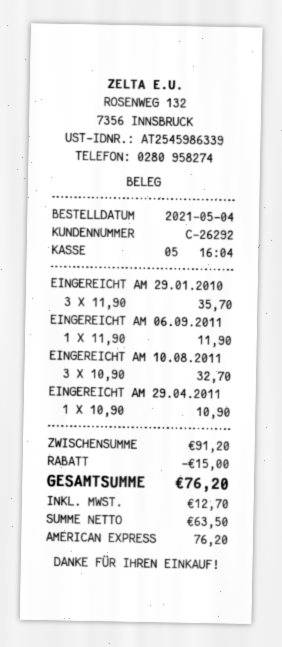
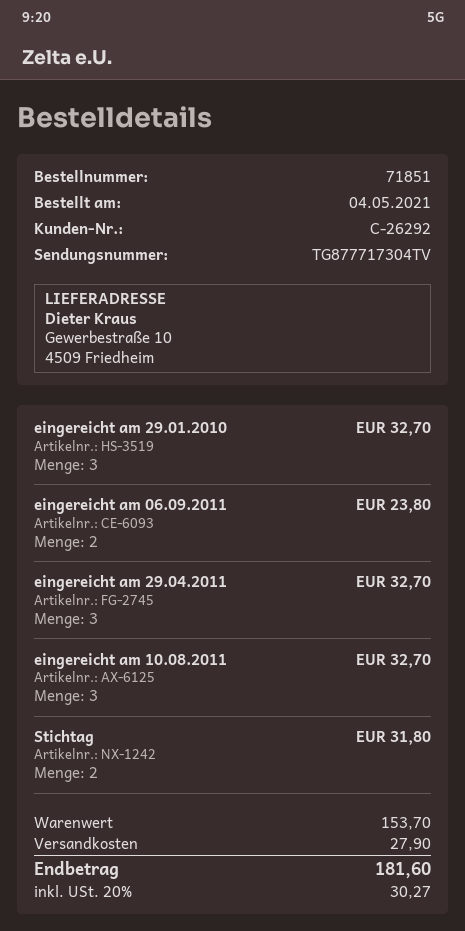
EINGEREICHT AM 29.01.2010: 3 for 35.70 -> 3 for 32.70
EINGEREICHT AM 06.09.2011: 1 for 11.90 -> 2 for 23.80
EINGEREICHT AM 29.04.2011: 1 for 10.90 -> 3 for 32.70
Stichtag: none -> 2 for 31.80
subtotal: 91.20 -> 153.70
discount: 15.00 -> none
shipping: none -> 27.90
tax: 12.70 -> 30.27
total: 76.20 -> 181.60

